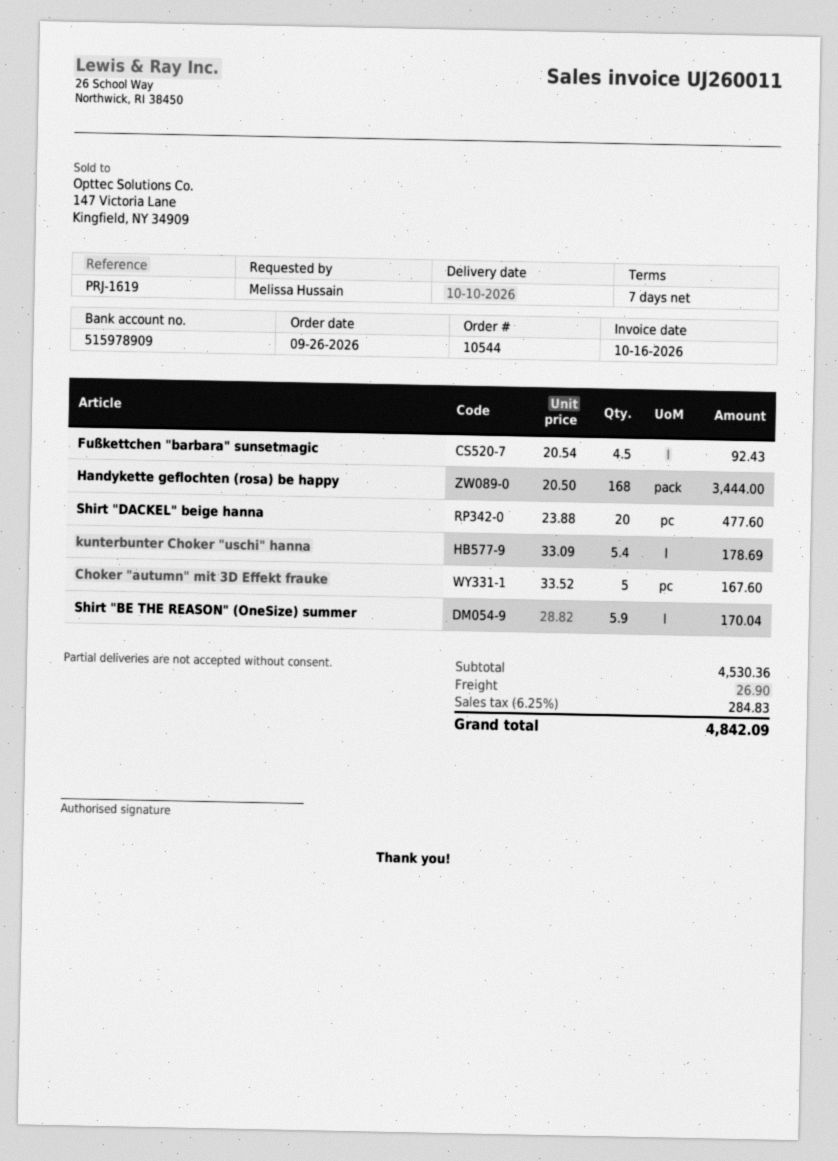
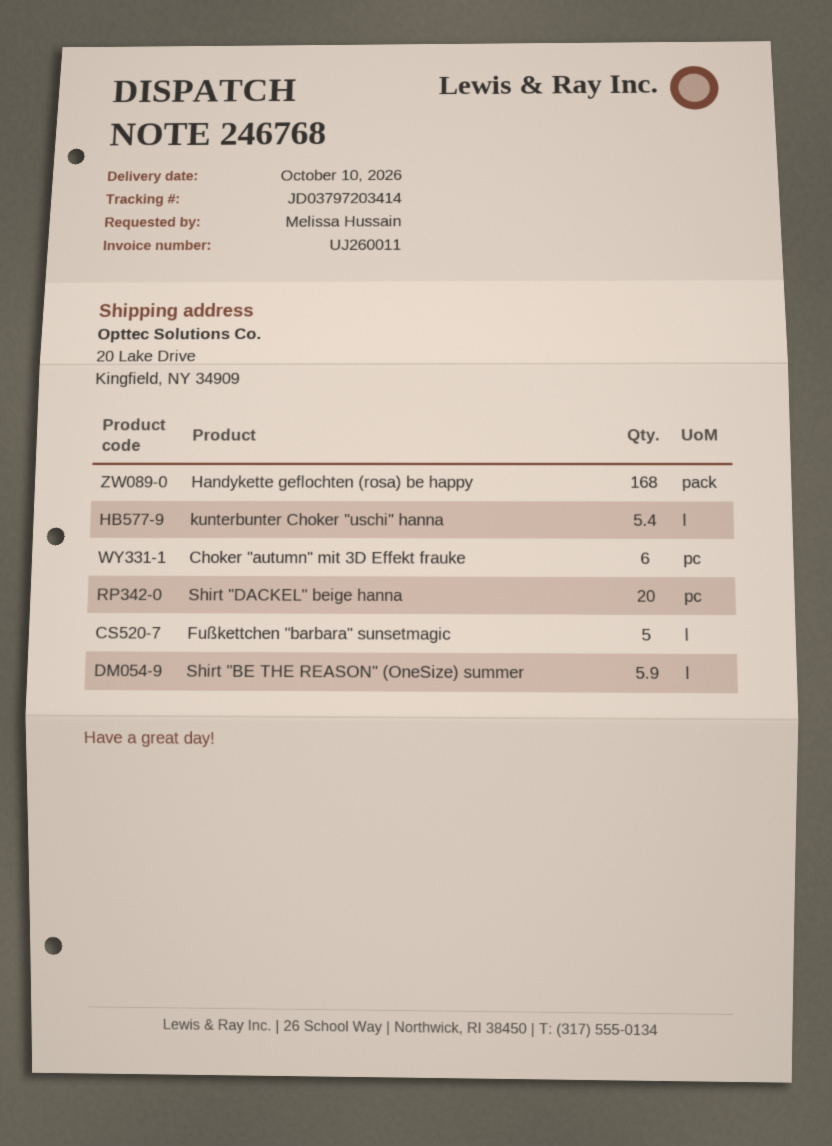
Fußkettchen "barbara" sunsetmagic: 4.5 -> 5
Choker "autumn" mit 3D Effekt frauke: 5 -> 6

